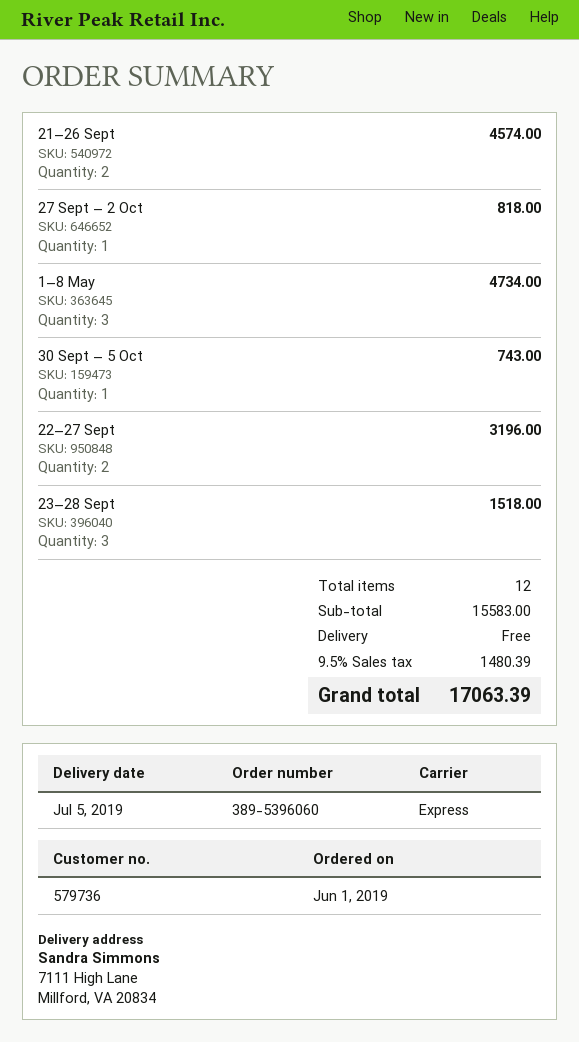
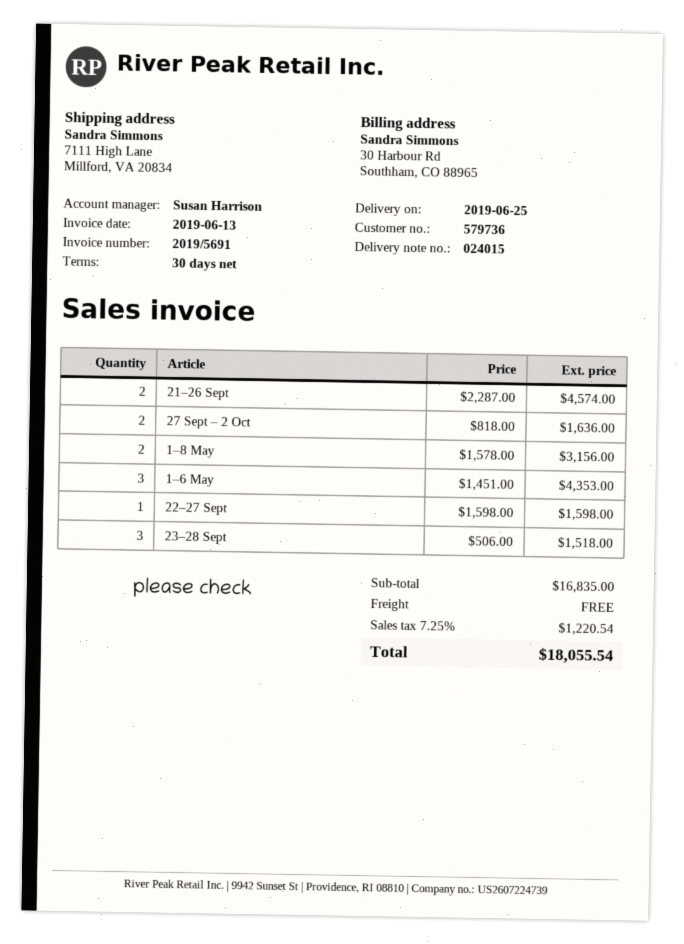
delivery date: 2019-07-05 -> 2019-06-25
27 Sept – 2 Oct: 1 for 818.00 -> 2 for 1636.00
1–8 May: 3 for 4734.00 -> 2 for 3156.00
30 Sept – 5 Oct: 1 for 743.00 -> none
22–27 Sept: 2 for 3196.00 -> 1 for 1598.00
1–6 May: none -> 3 for 4353.00
subtotal: 15583.00 -> 16835.00
tax: 9.5% = 1480.39 -> 7.25% = 1220.54
total: 17063.39 -> 18055.54

